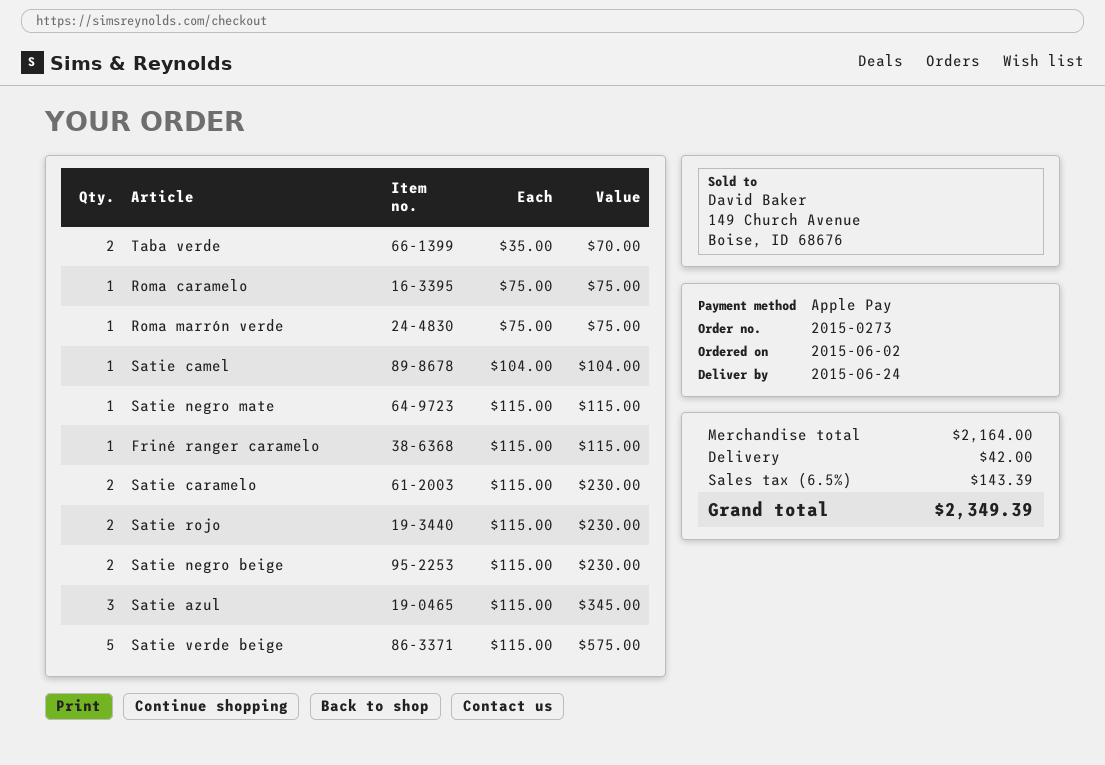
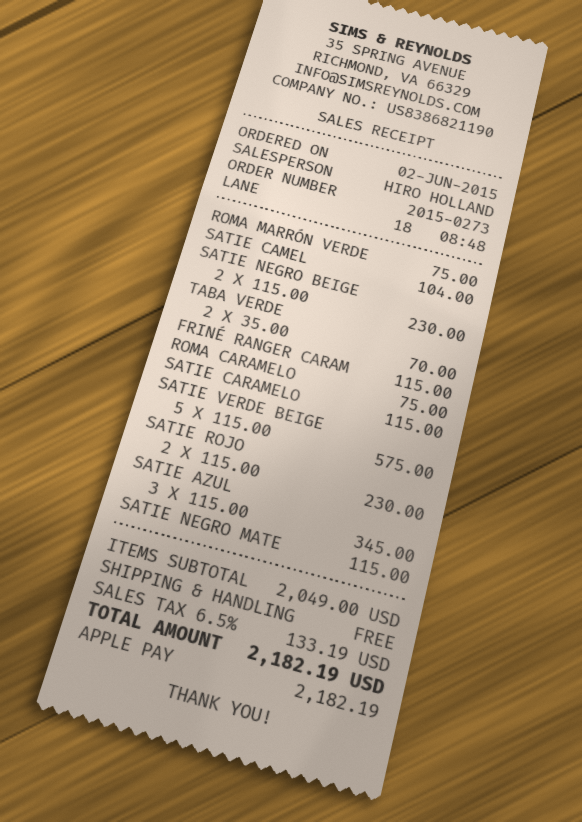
Satie caramelo: 2 x 115.00 = 230.00 -> 1 x 115.00 = 115.00
subtotal: 2164.00 -> 2049.00
shipping: 42.00 -> 0.00
tax: 6.5% = 143.39 -> 6.5% = 133.19
total: 2349.39 -> 2182.19

